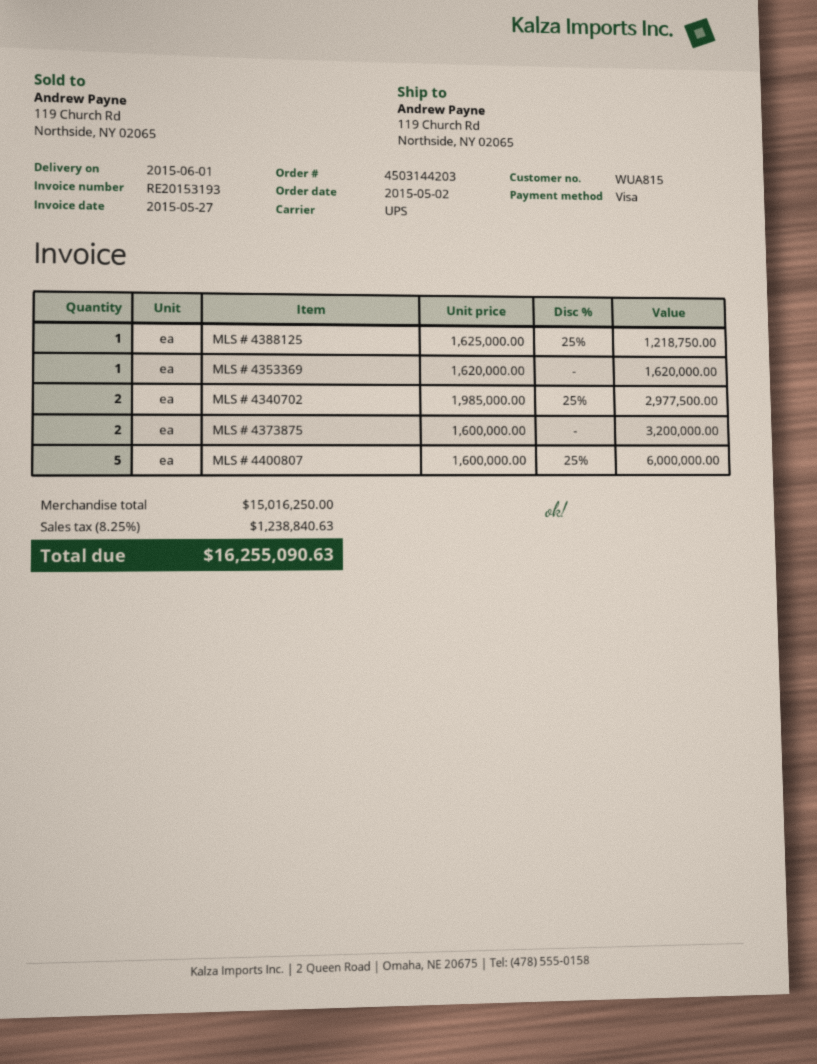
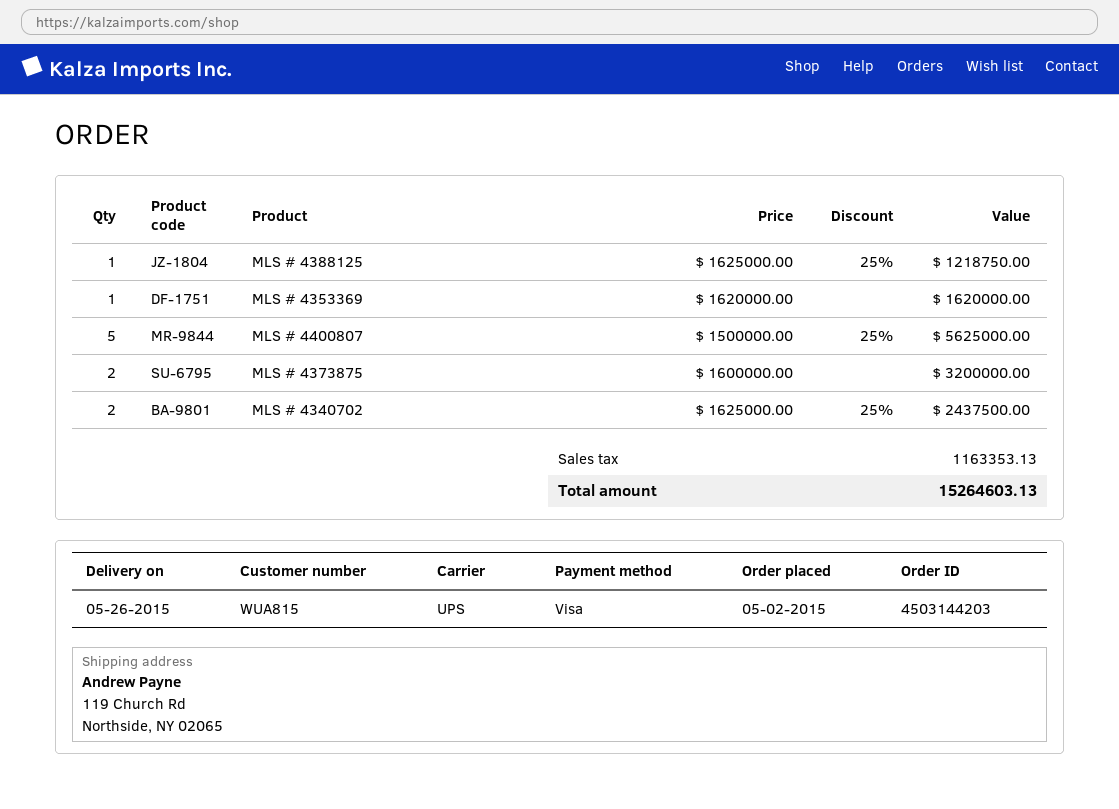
delivery date: 2015-06-01 -> 2015-05-26
MLS # 4340702: 2 x 1985000.00 - 25% = 2977500.00 -> 2 x 1625000.00 - 25% = 2437500.00
MLS # 4400807: 5 x 1600000.00 - 25% = 6000000.00 -> 5 x 1500000.00 - 25% = 5625000.00
tax: 1238840.63 -> 1163353.13
total: 16255090.63 -> 15264603.13

